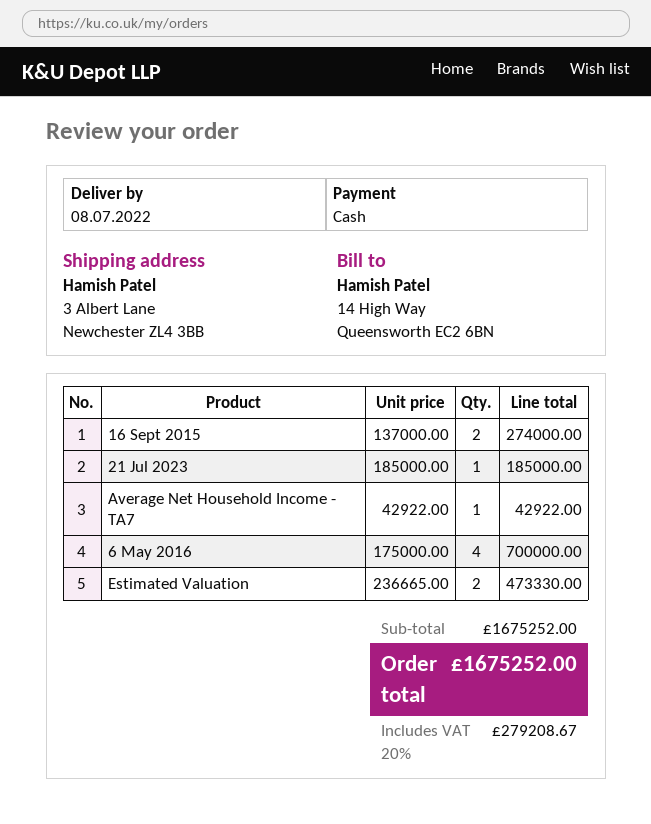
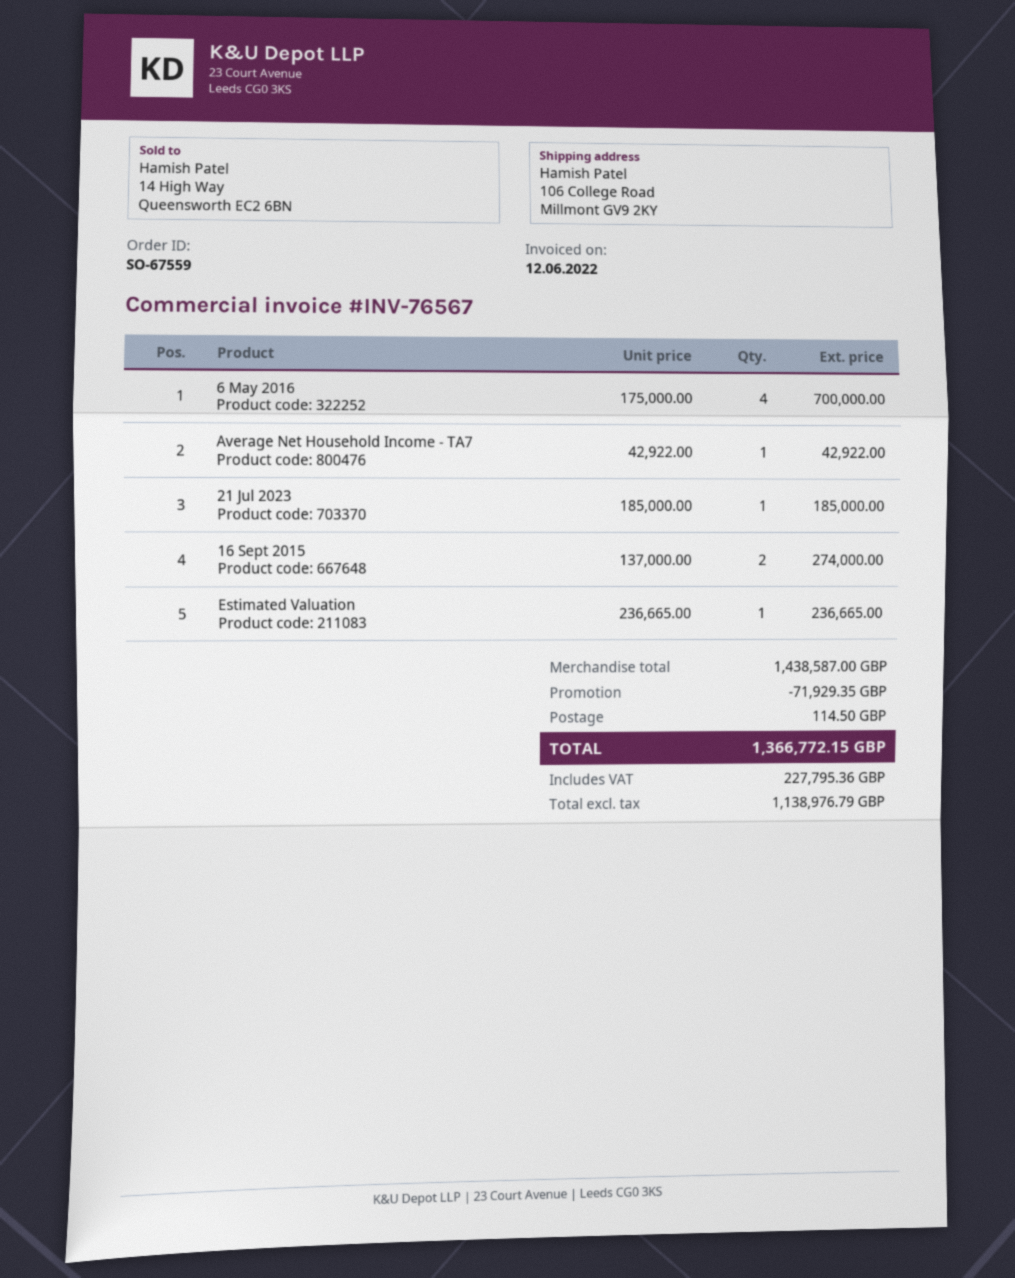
ship to: 3 Albert Lane, Newchester ZL4 3BB -> 106 College Road, Millmont GV9 2KY
Estimated Valuation: 2 x 236665.00 = 473330.00 -> 1 x 236665.00 = 236665.00
subtotal: 1675252.00 -> 1438587.00
discount: none -> 71929.35
shipping: none -> 114.50
tax: 279208.67 -> 227795.36
total: 1675252.00 -> 1366772.15

